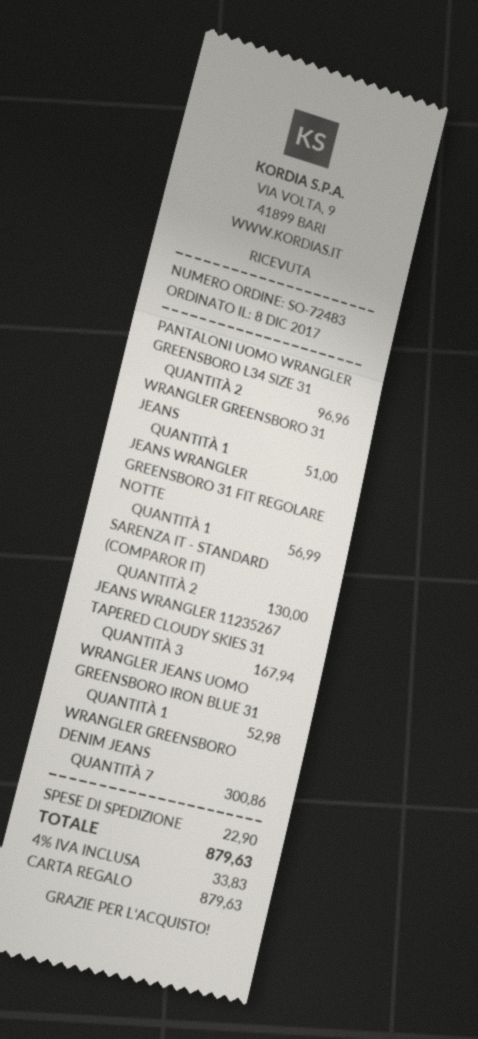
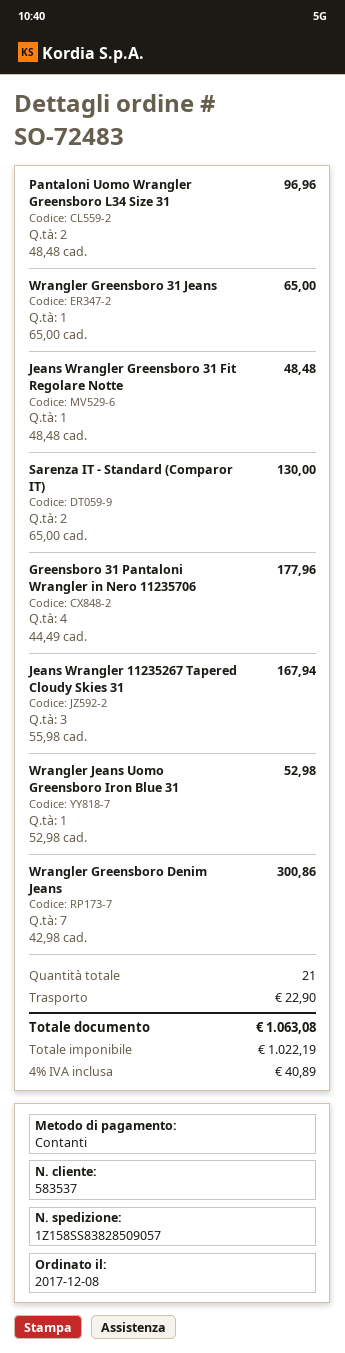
payment method: gift card -> cash
WRANGLER GREENSBORO 31 JEANS: 1 for 51.00 -> 1 for 65.00
JEANS WRANGLER GREENSBORO 31 FIT REGOLARE NOTTE: 1 for 56.99 -> 1 for 48.48
Greensboro 31 Pantaloni Wrangler in Nero 11235706: none -> 4 for 177.96
tax: 4% = 33.83 -> 4% = 40.89
total: 879.63 -> 1063.08

